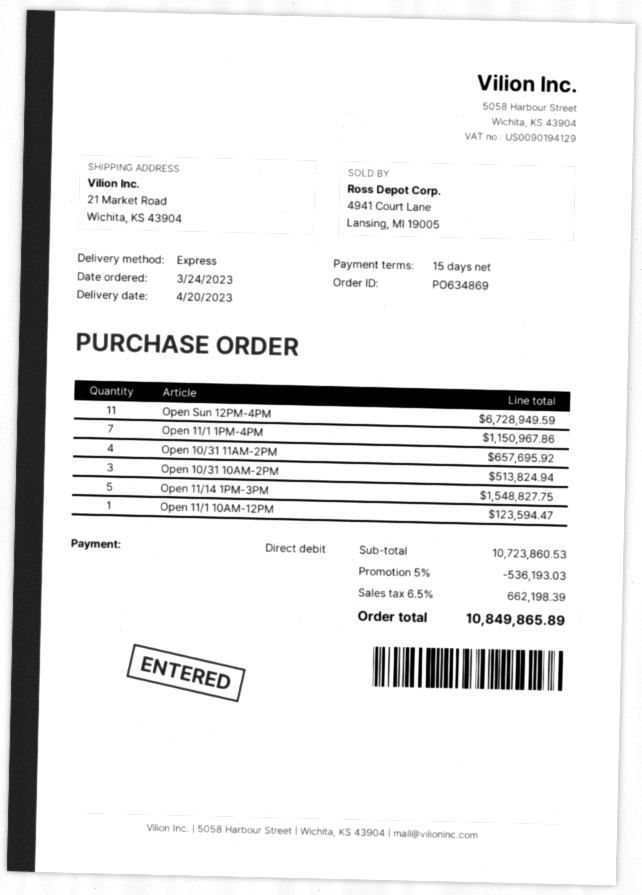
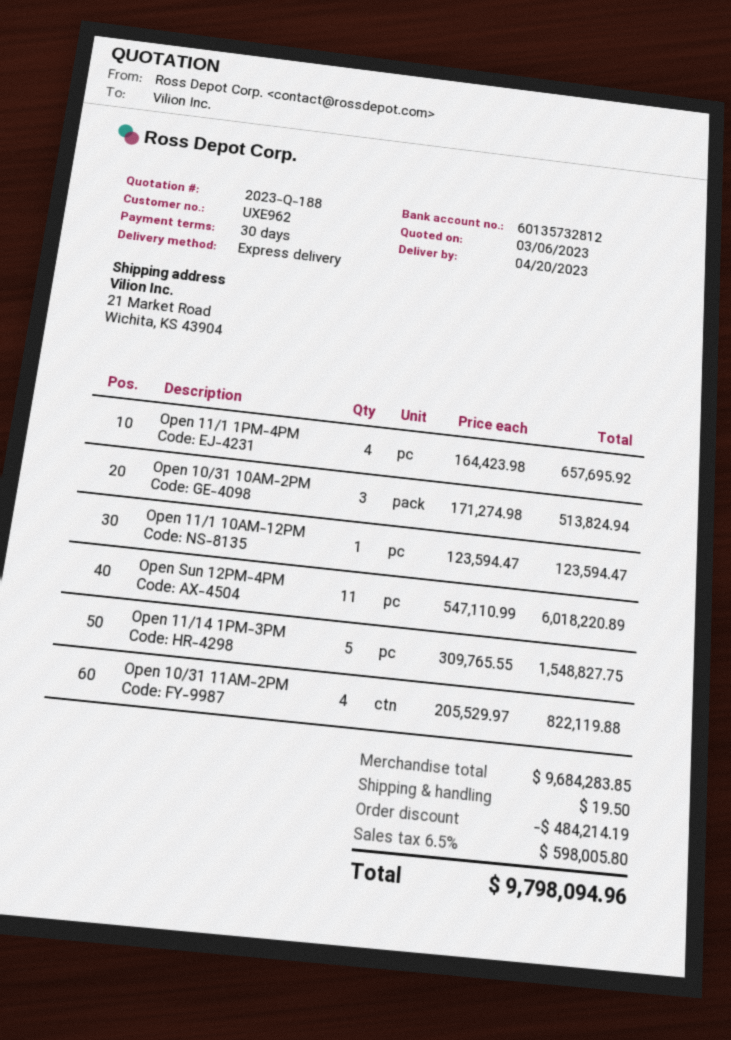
payment terms: 15 days -> 30 days
Open Sun 12PM-4PM: 11 for 6728949.59 -> 11 for 6018220.89
Open 11/1 1PM-4PM: 7 for 1150967.86 -> 4 for 657695.92
Open 10/31 11AM-2PM: 4 for 657695.92 -> 4 for 822119.88
subtotal: 10723860.53 -> 9684283.85
discount: 536193.03 -> 484214.19
shipping: none -> 19.50
tax: 6.5% = 662198.39 -> 6.5% = 598005.80
total: 10849865.89 -> 9798094.96

